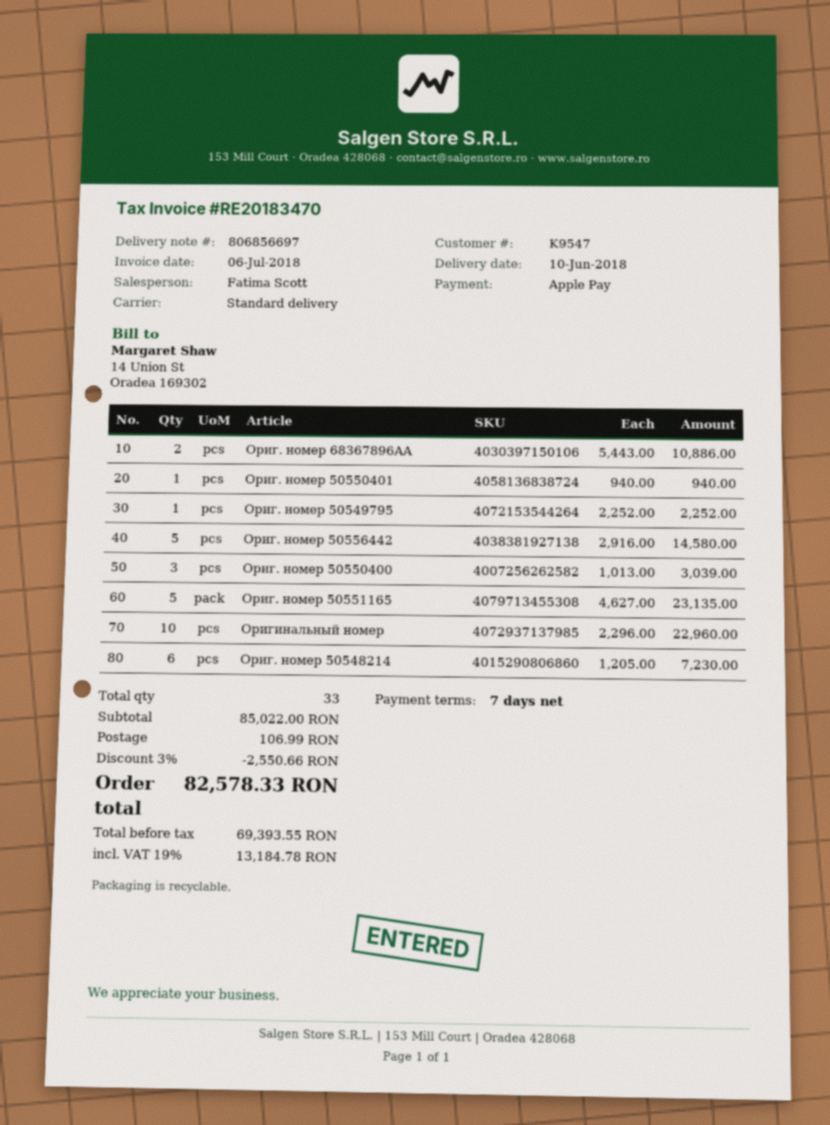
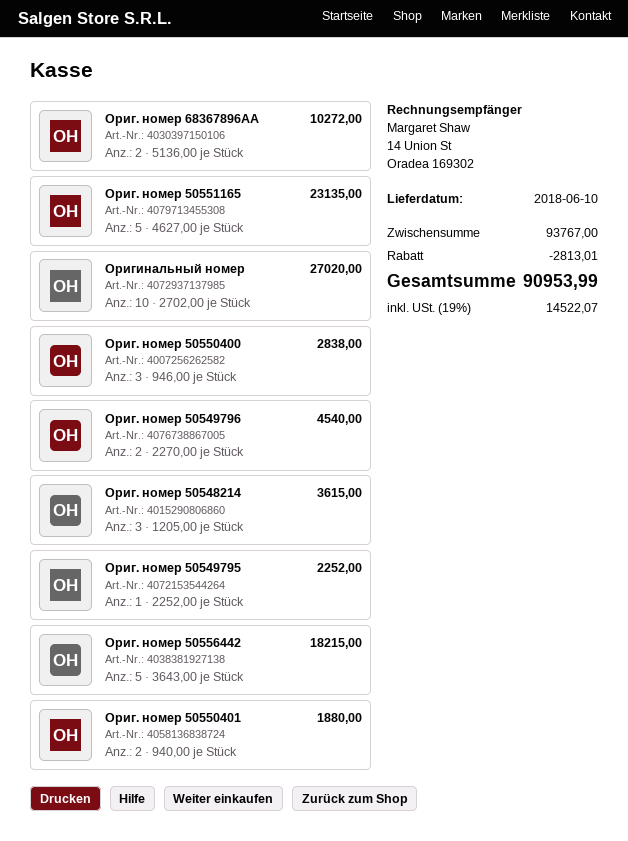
Ориг. номер 68367896AA: 2 x 5443.00 = 10886.00 -> 2 x 5136.00 = 10272.00
Ориг. номер 50550401: 1 x 940.00 = 940.00 -> 2 x 940.00 = 1880.00
Ориг. номер 50556442: 5 x 2916.00 = 14580.00 -> 5 x 3643.00 = 18215.00
Ориг. номер 50550400: 3 x 1013.00 = 3039.00 -> 3 x 946.00 = 2838.00
Оригинальный номер: 10 x 2296.00 = 22960.00 -> 10 x 2702.00 = 27020.00
Ориг. номер 50548214: 6 x 1205.00 = 7230.00 -> 3 x 1205.00 = 3615.00
Ориг. номер 50549796: none -> 2 x 2270.00 = 4540.00
subtotal: 85022.00 -> 93767.00
discount: 2550.66 -> 2813.01
shipping: 106.99 -> none
tax: 19% = 13184.78 -> 19% = 14522.07
total: 82578.33 -> 90953.99

